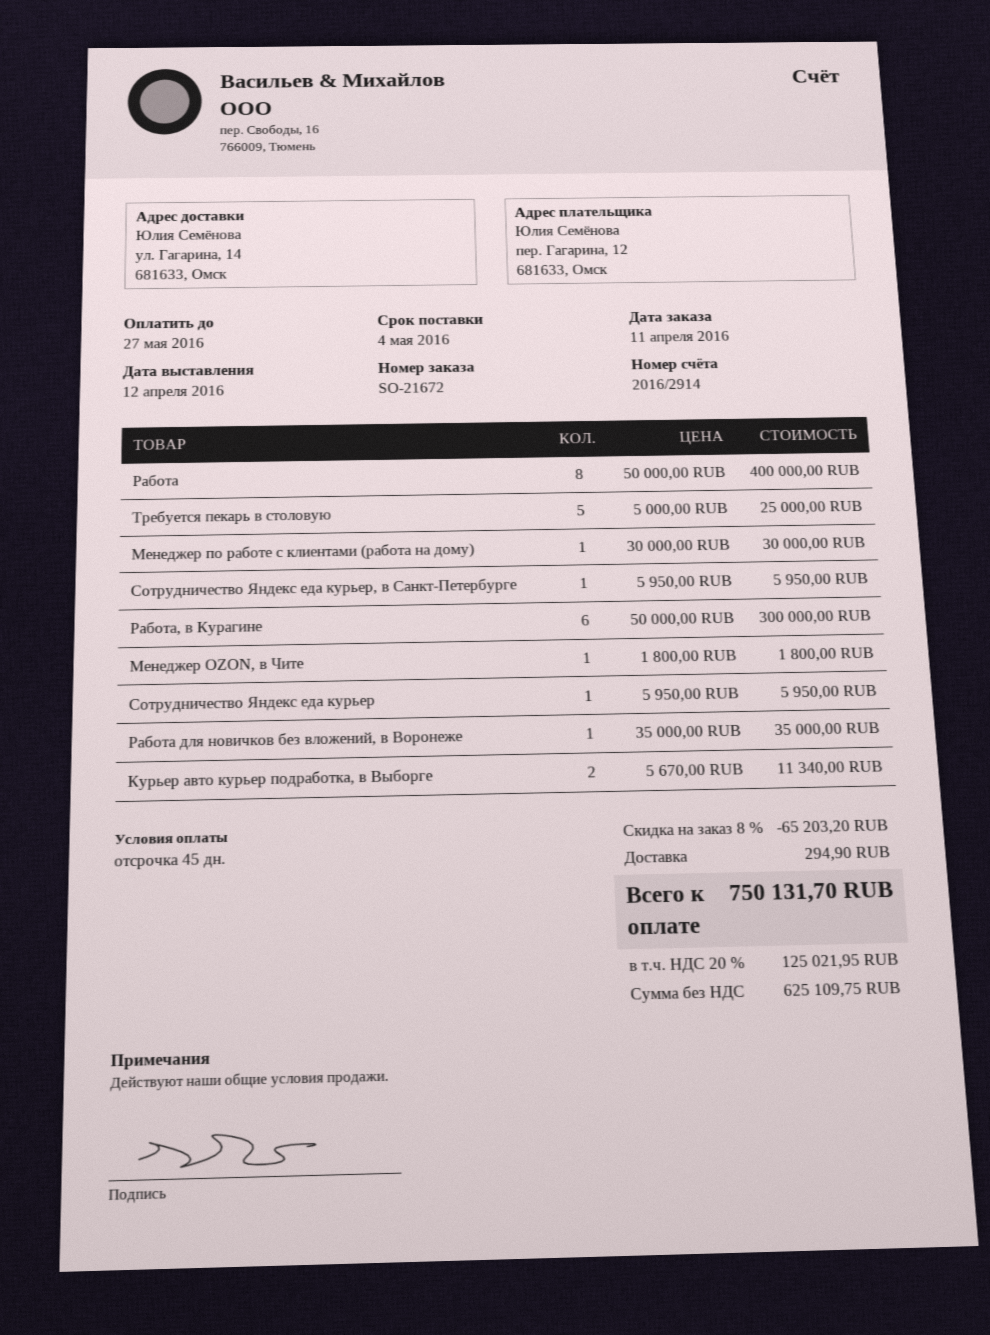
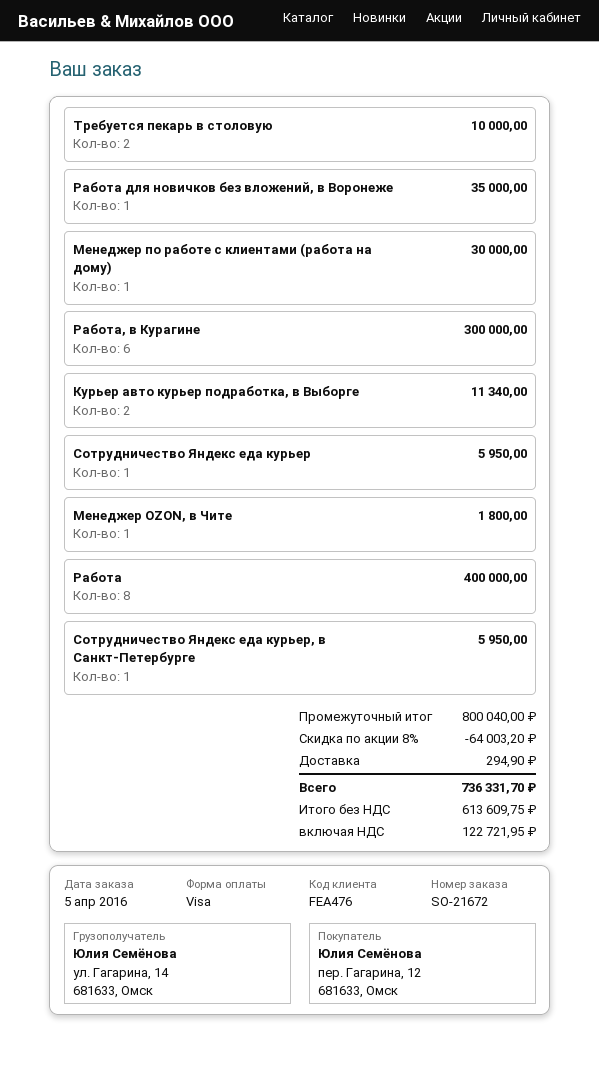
order date: 2016-04-11 -> 2016-04-05
Требуется пекарь в столовую: 5 for 25000.00 -> 2 for 10000.00
discount: 8% = 65203.20 -> 8% = 64003.20
net: 625109.75 -> 613609.75
tax: 125021.95 -> 122721.95
total: 750131.70 -> 736331.70

